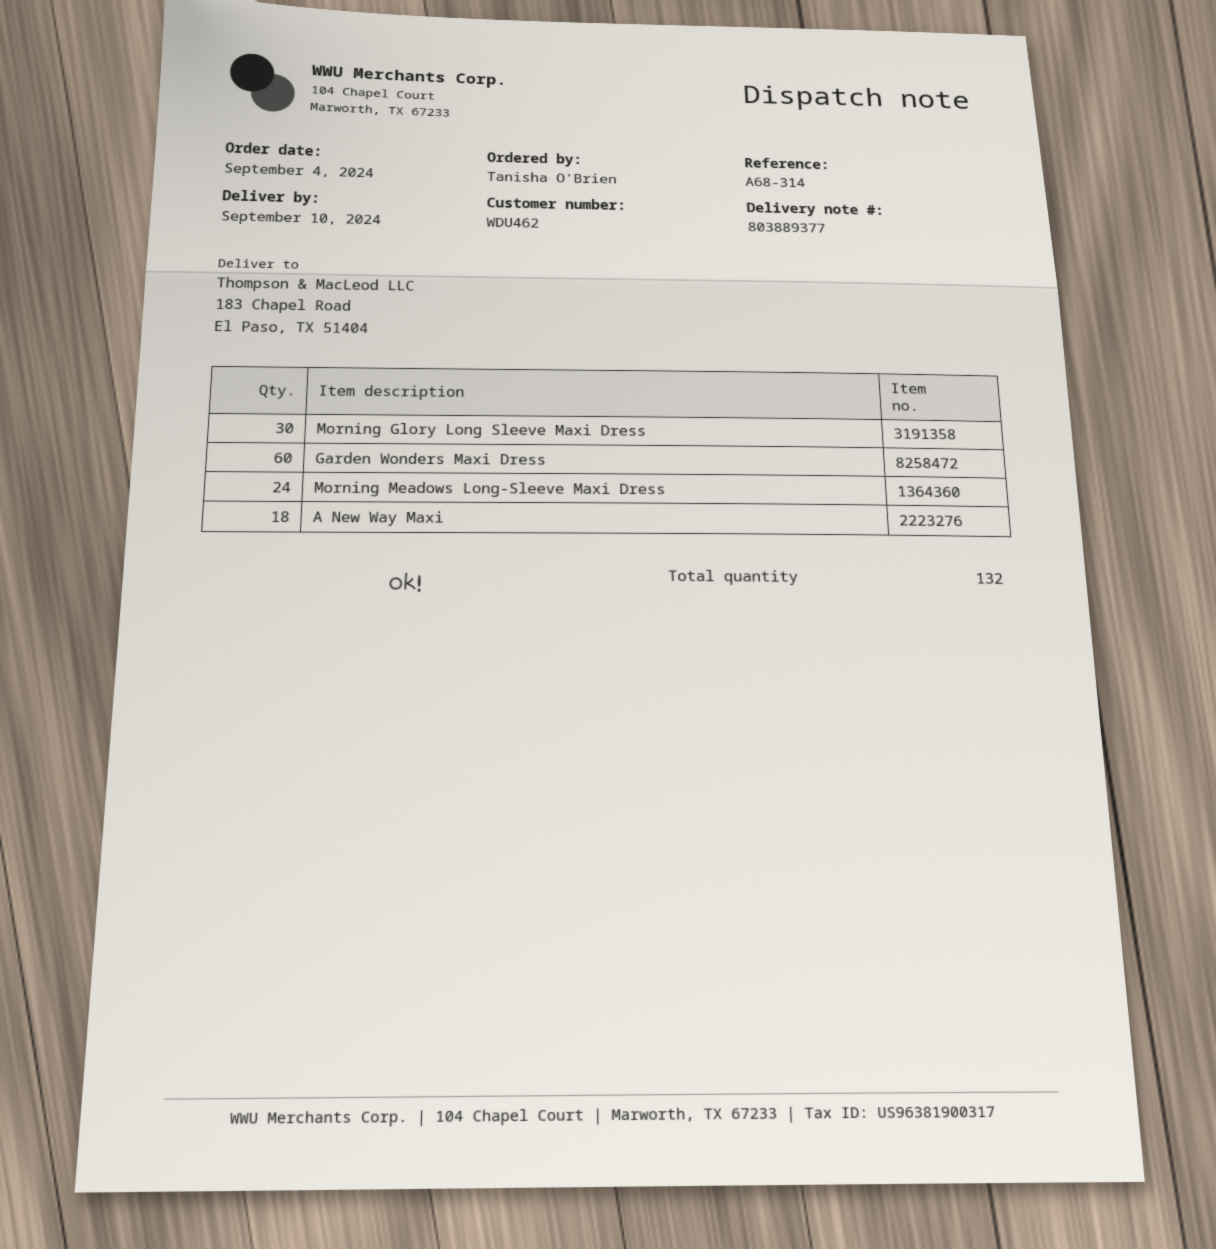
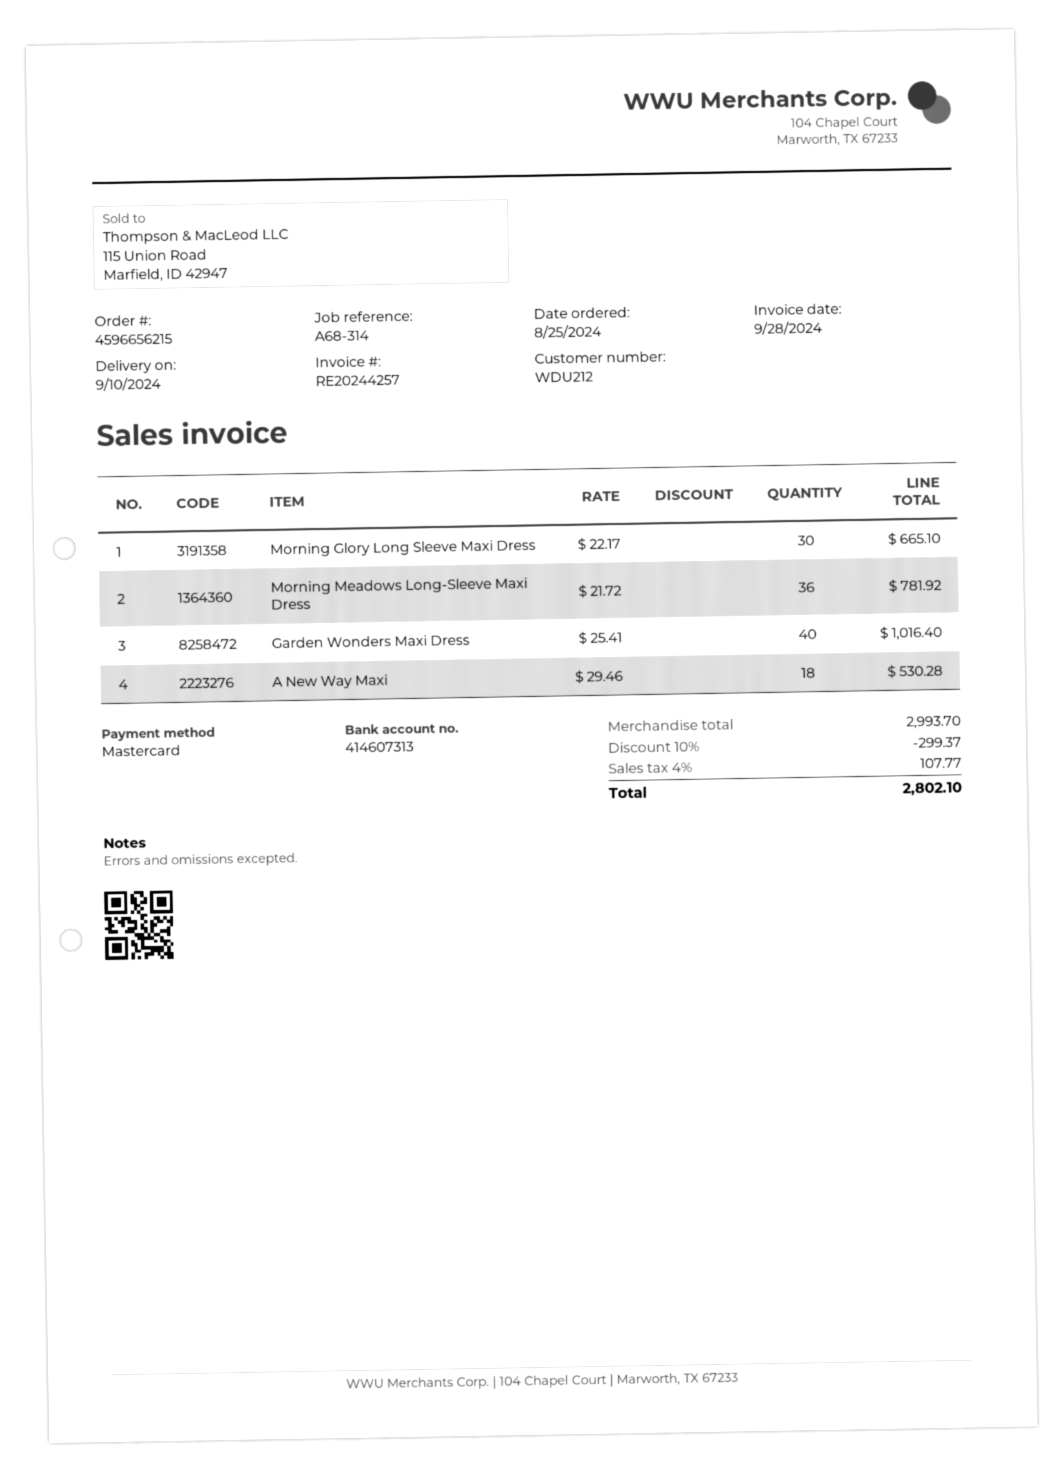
order date: 2024-09-04 -> 2024-08-25
customer number: WDU462 -> WDU212
Garden Wonders Maxi Dress: 60 -> 40
Morning Meadows Long-Sleeve Maxi Dress: 24 -> 36

